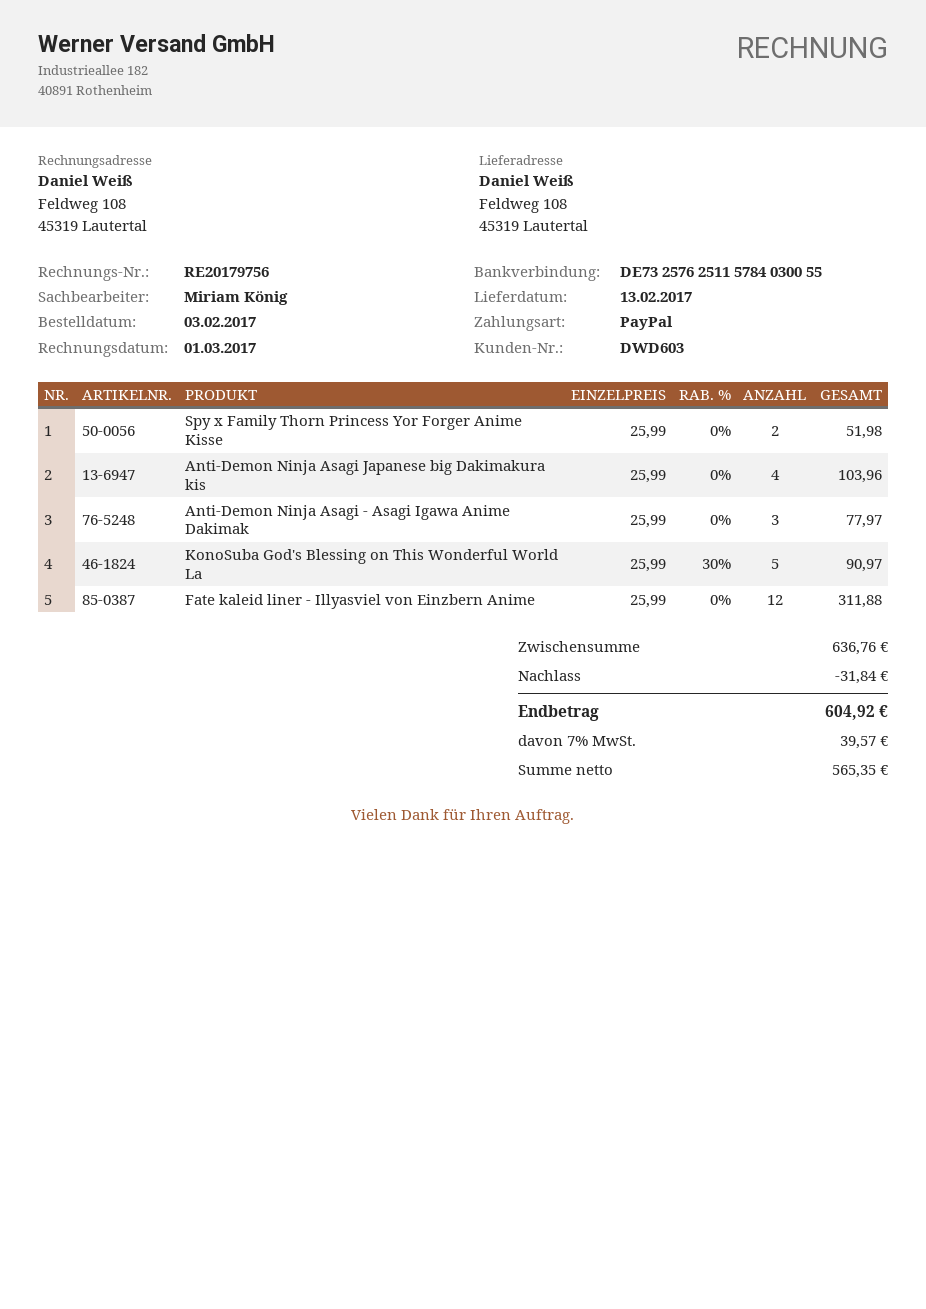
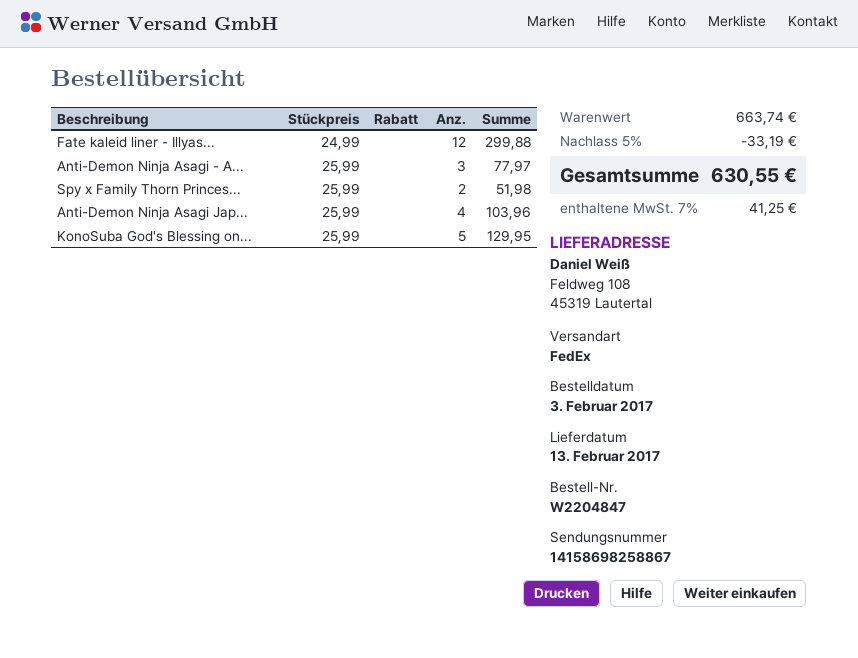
KonoSuba God's Blessing on This Wonderful World La: 5 x 25.99 - 30% = 90.97 -> 5 x 25.99 = 129.95
Fate kaleid liner - Illyasviel von Einzbern Anime: 12 x 25.99 = 311.88 -> 12 x 24.99 = 299.88
subtotal: 636.76 -> 663.74
discount: 31.84 -> 33.19
tax: 7% = 39.57 -> 7% = 41.25
total: 604.92 -> 630.55

